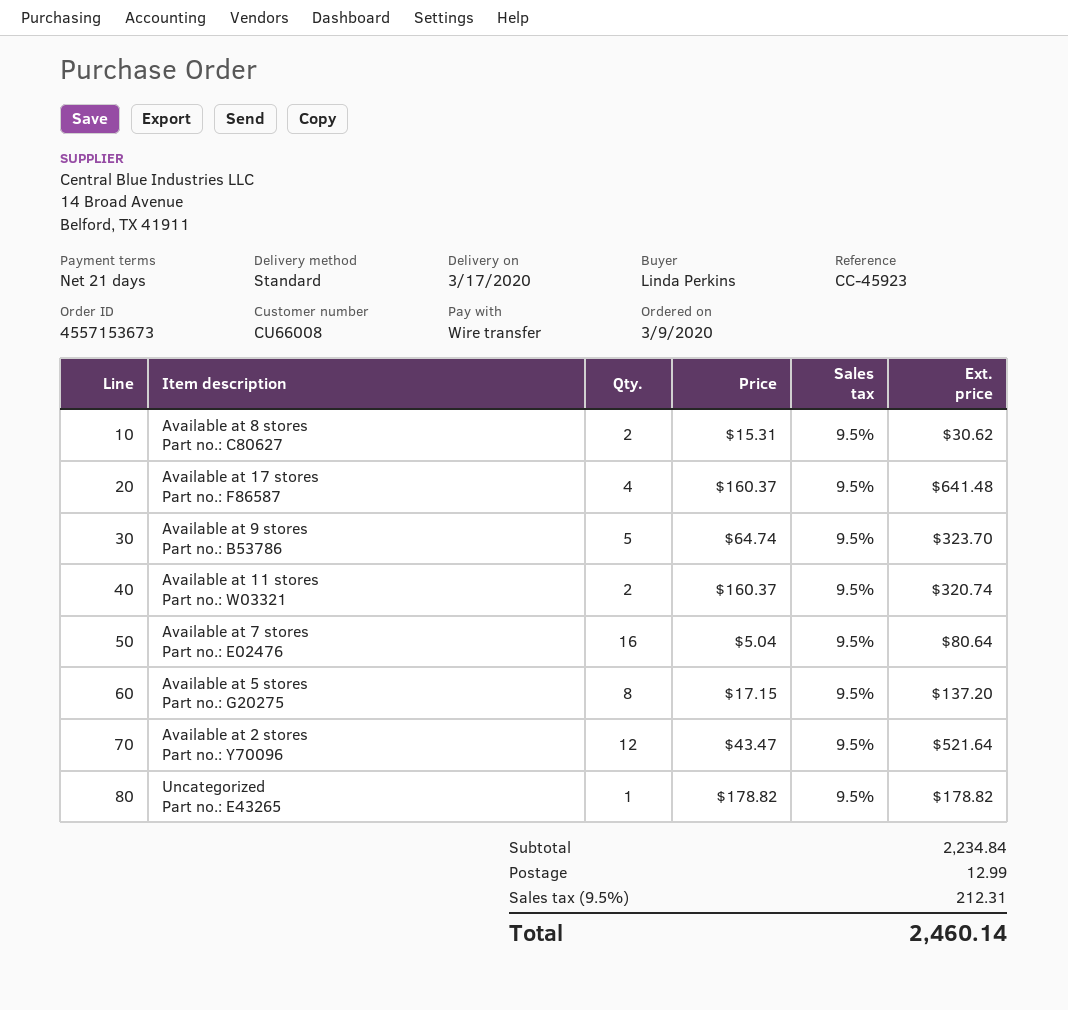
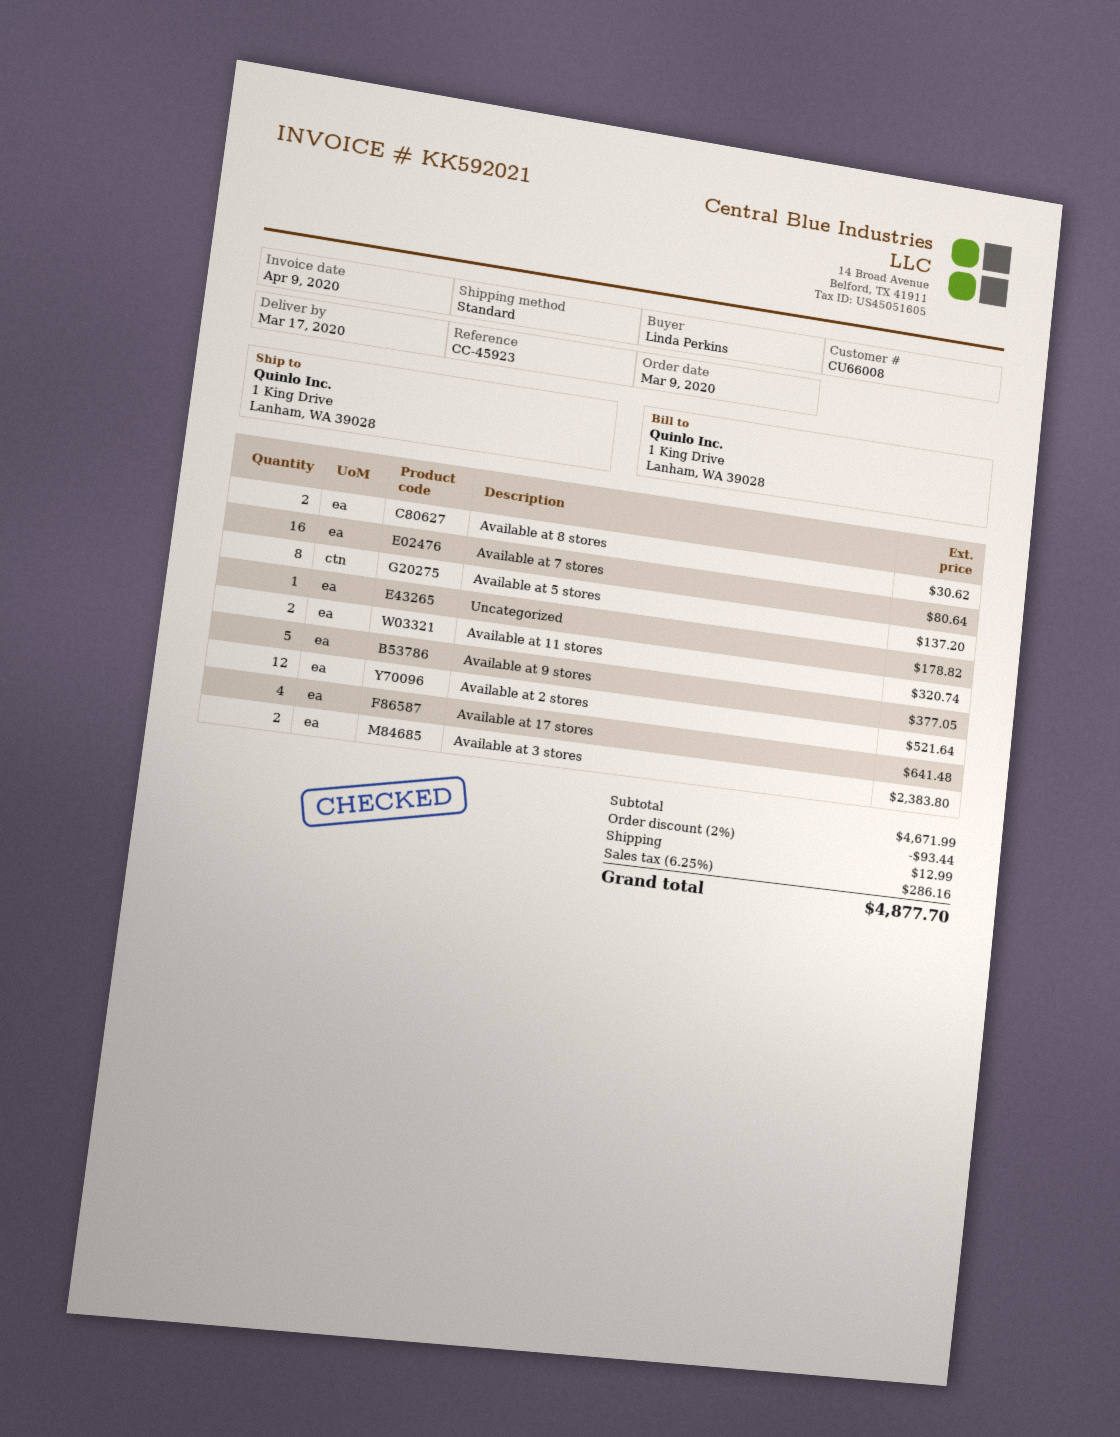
Available at 9 stores: 5 for 323.70 -> 5 for 377.05
Available at 3 stores: none -> 2 for 2383.80
subtotal: 2234.84 -> 4671.99
discount: none -> 2% = 93.44
tax: 9.5% = 212.31 -> 6.25% = 286.16
total: 2460.14 -> 4877.70

